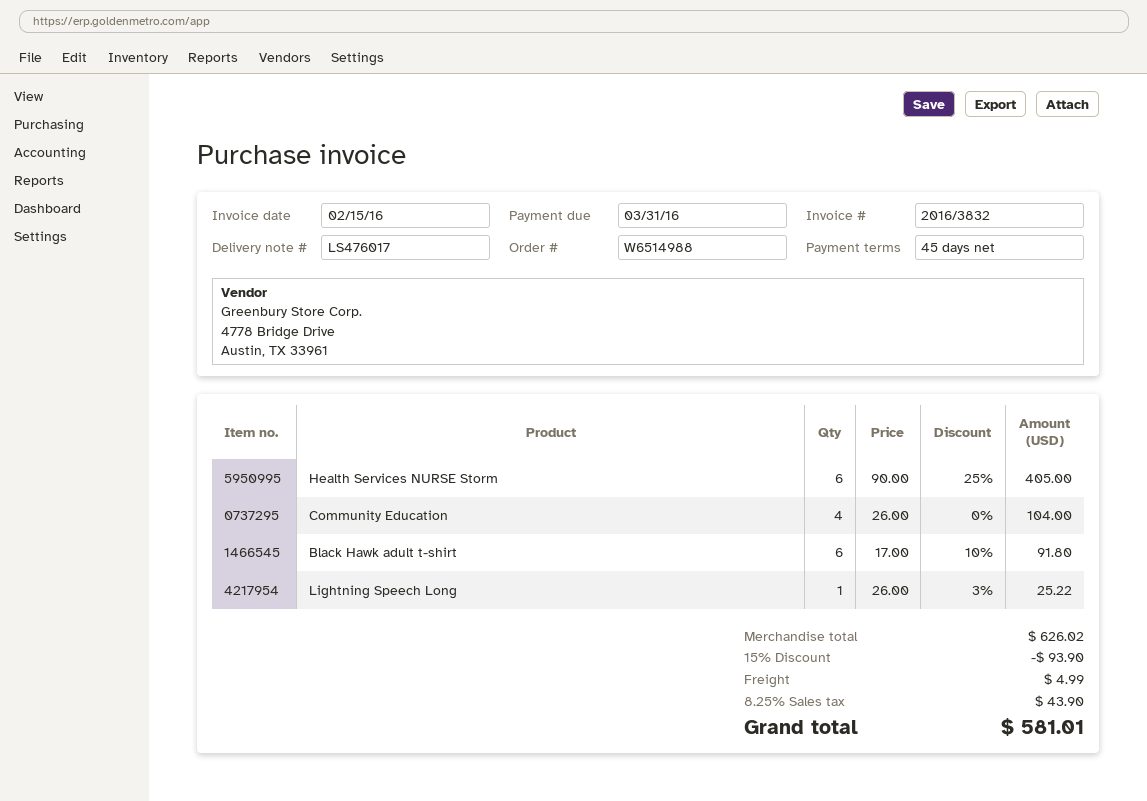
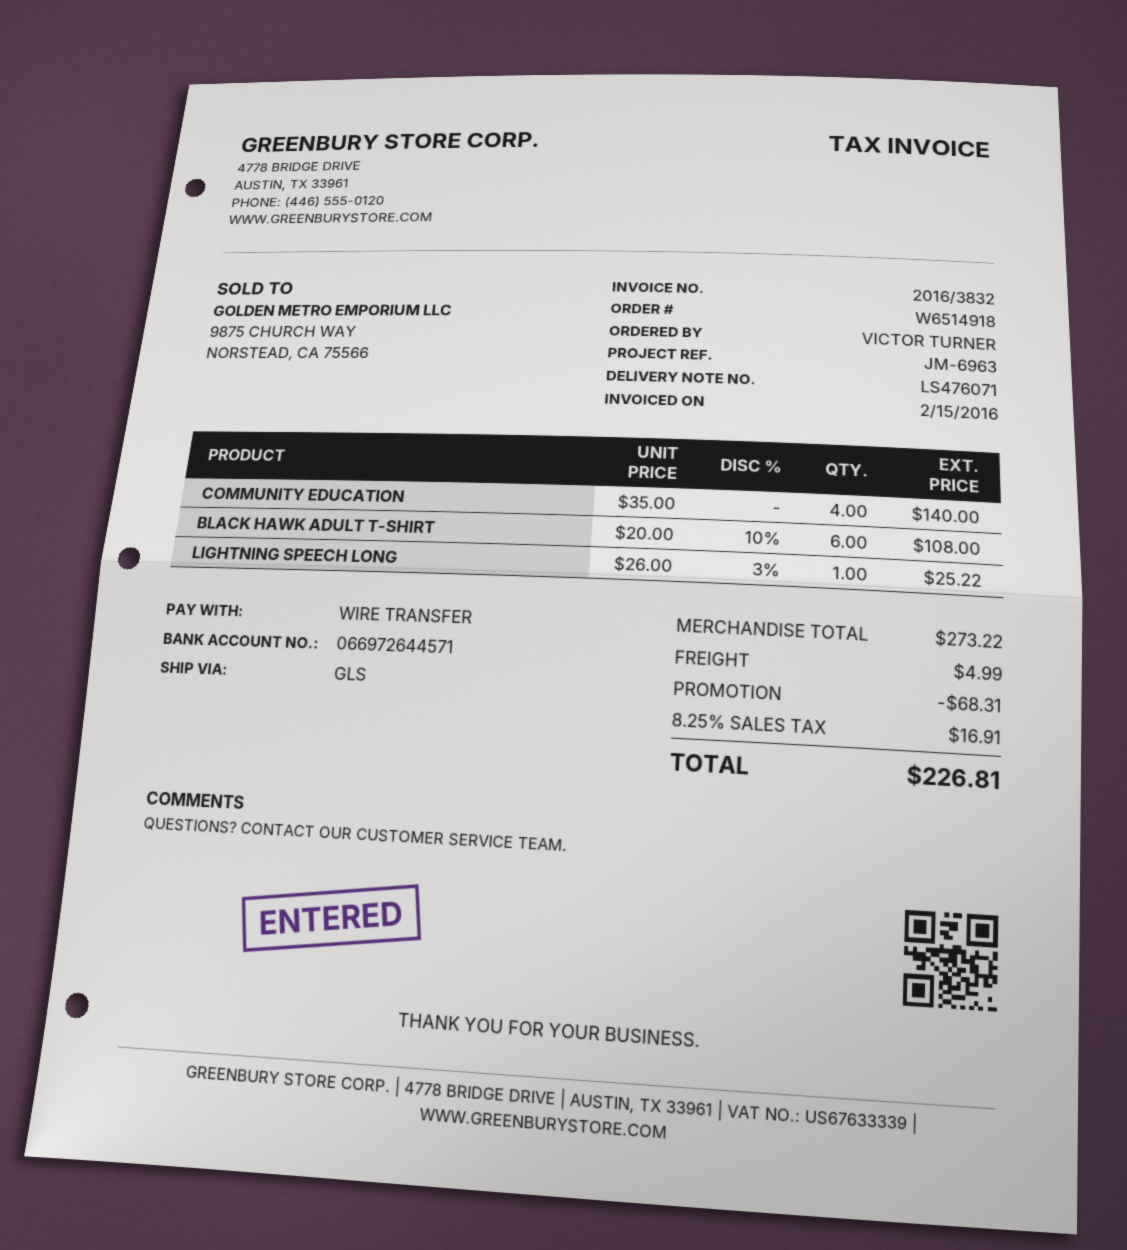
order number: W6514988 -> W6514918
delivery note number: LS476017 -> LS476071
Health Services NURSE Storm: 6 x 90.00 - 25% = 405.00 -> none
Community Education: 4 x 26.00 = 104.00 -> 4 x 35.00 = 140.00
Black Hawk adult t-shirt: 6 x 17.00 - 10% = 91.80 -> 6 x 20.00 - 10% = 108.00
subtotal: 626.02 -> 273.22
discount: 93.90 -> 68.31
tax: 8.25% = 43.90 -> 8.25% = 16.91
total: 581.01 -> 226.81

